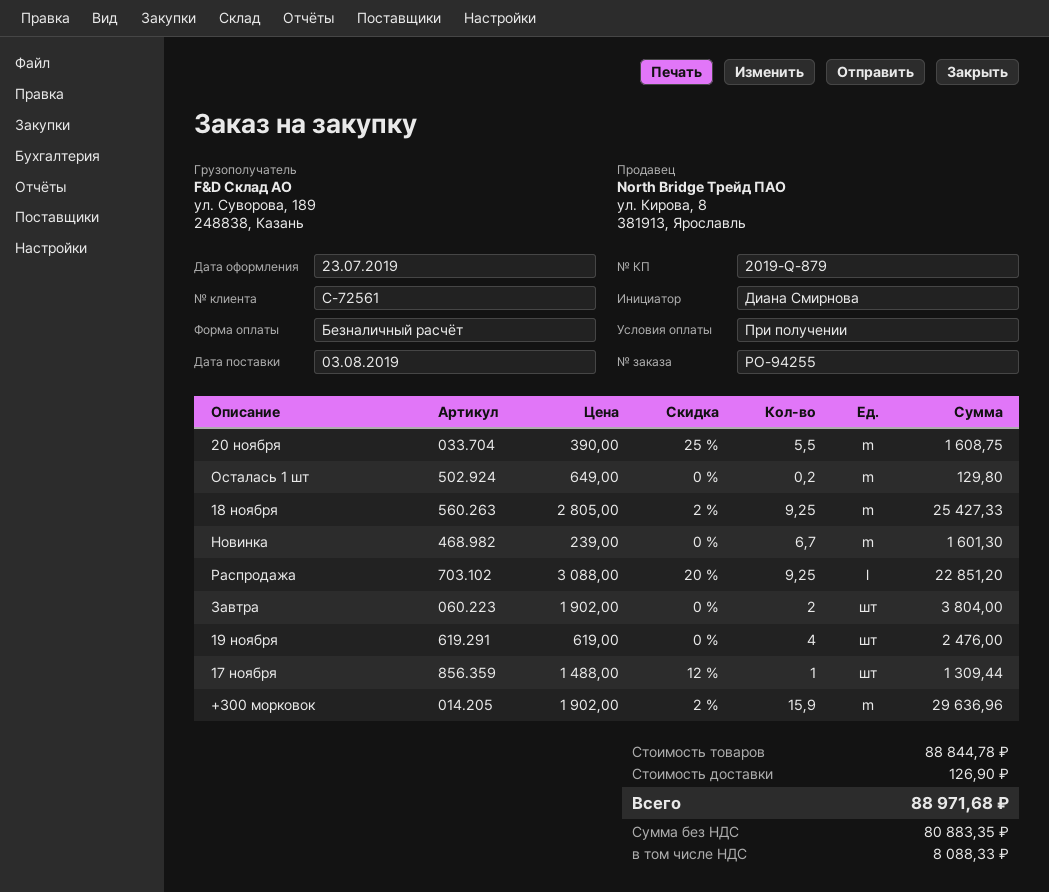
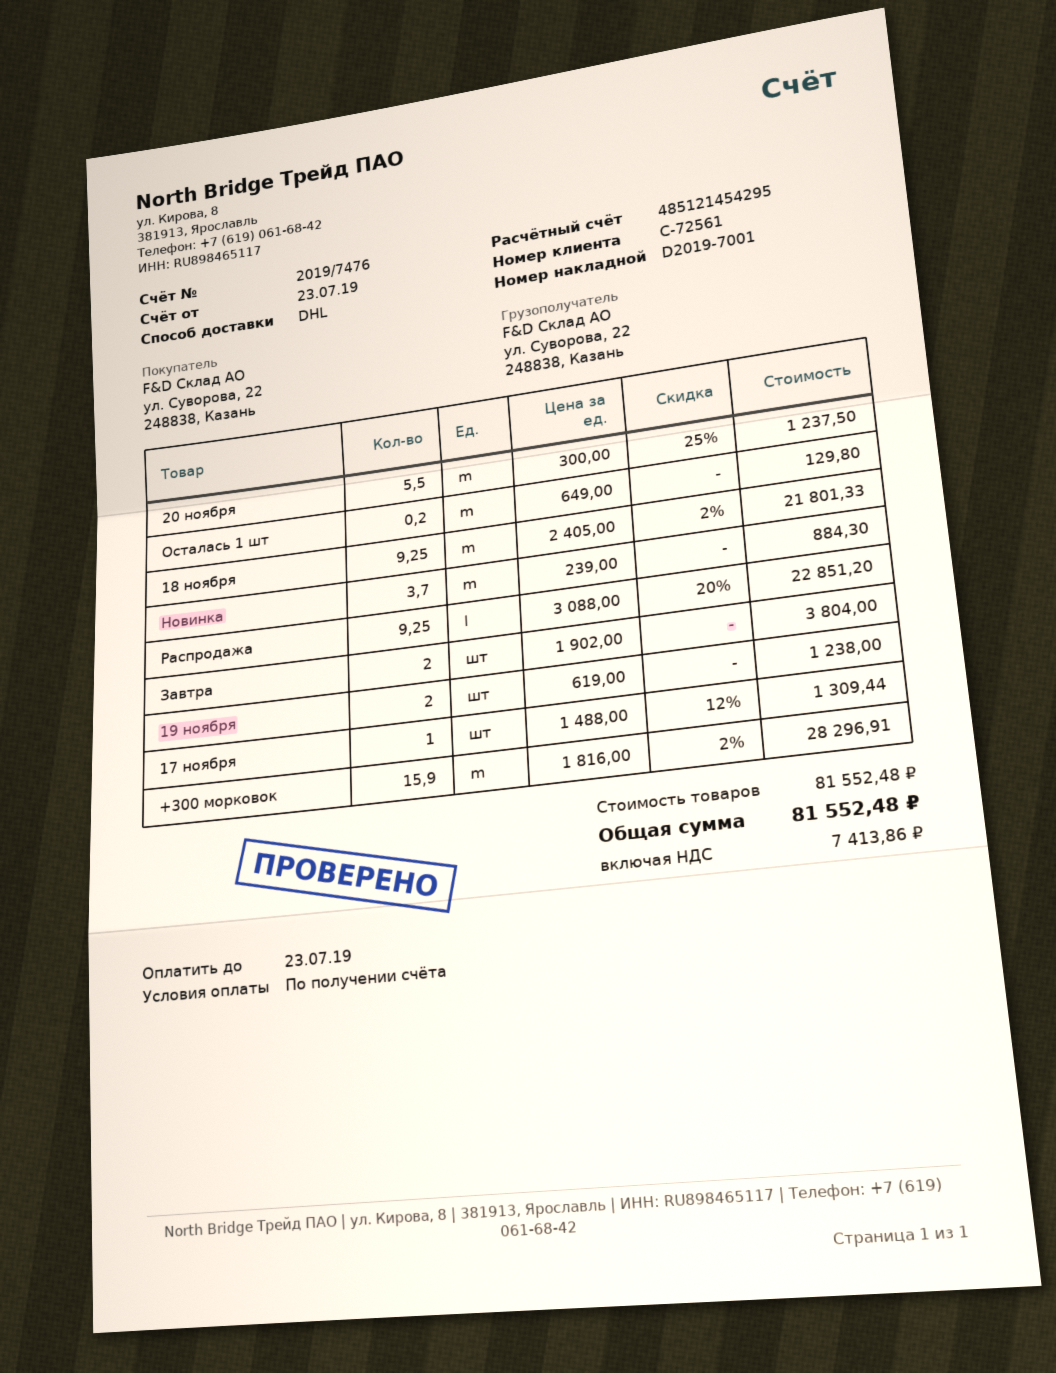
ship to: ул. Суворова, 189, 248838, Казань -> ул. Суворова, 22, 248838, Казань
20 ноября: 5.5 x 390.00 - 25% = 1608.75 -> 5.5 x 300.00 - 25% = 1237.50
18 ноября: 9.25 x 2805.00 - 2% = 25427.33 -> 9.25 x 2405.00 - 2% = 21801.33
Новинка: 6.7 x 239.00 = 1601.30 -> 3.7 x 239.00 = 884.30
19 ноября: 4 x 619.00 = 2476.00 -> 2 x 619.00 = 1238.00
+300 морковок: 15.9 x 1902.00 - 2% = 29636.96 -> 15.9 x 1816.00 - 2% = 28296.91
subtotal: 88844.78 -> 81552.48
shipping: 126.90 -> none
tax: 8088.33 -> 7413.86
total: 88971.68 -> 81552.48

